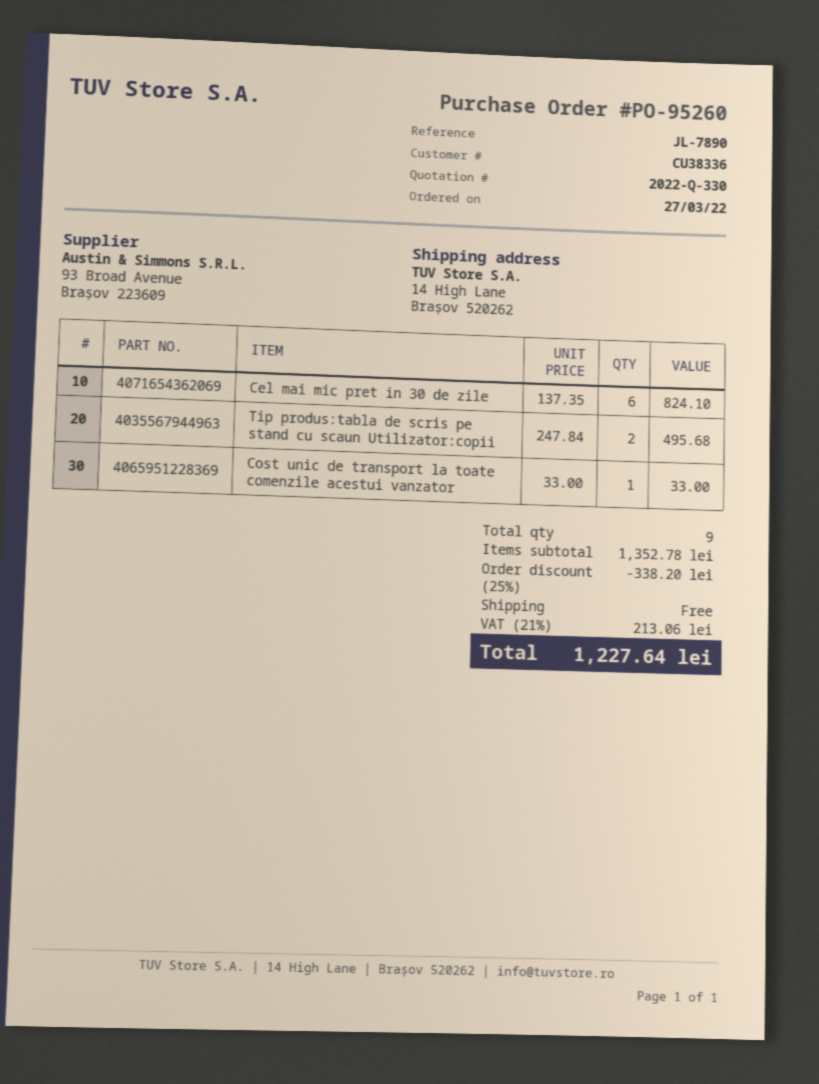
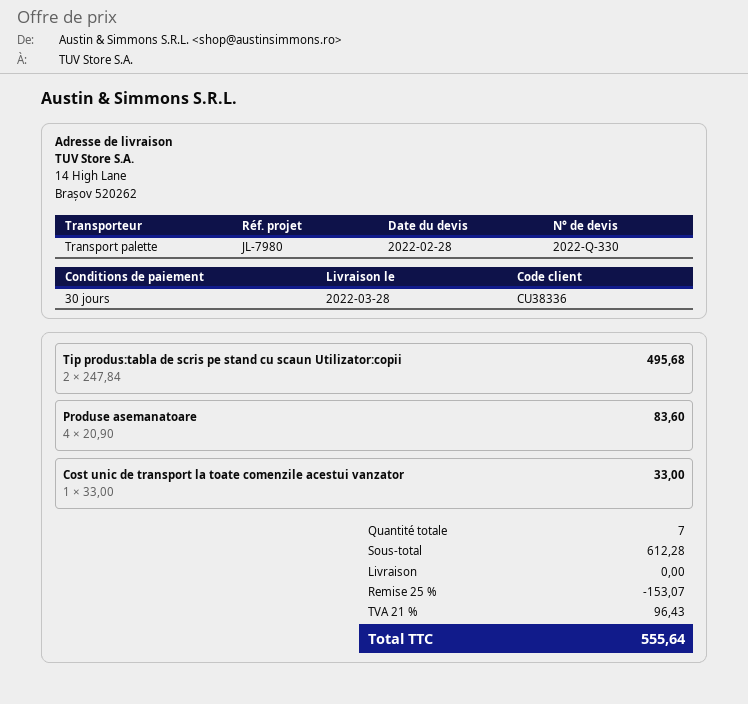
reference: JL-7890 -> JL-7980
Cel mai mic pret in 30 de zile: 6 x 137.35 = 824.10 -> none
Produse asemanatoare: none -> 4 x 20.90 = 83.60
total quantity: 9 -> 7
subtotal: 1352.78 -> 612.28
discount: 25% = 338.20 -> 25% = 153.07
tax: 21% = 213.06 -> 21% = 96.43
total: 1227.64 -> 555.64

